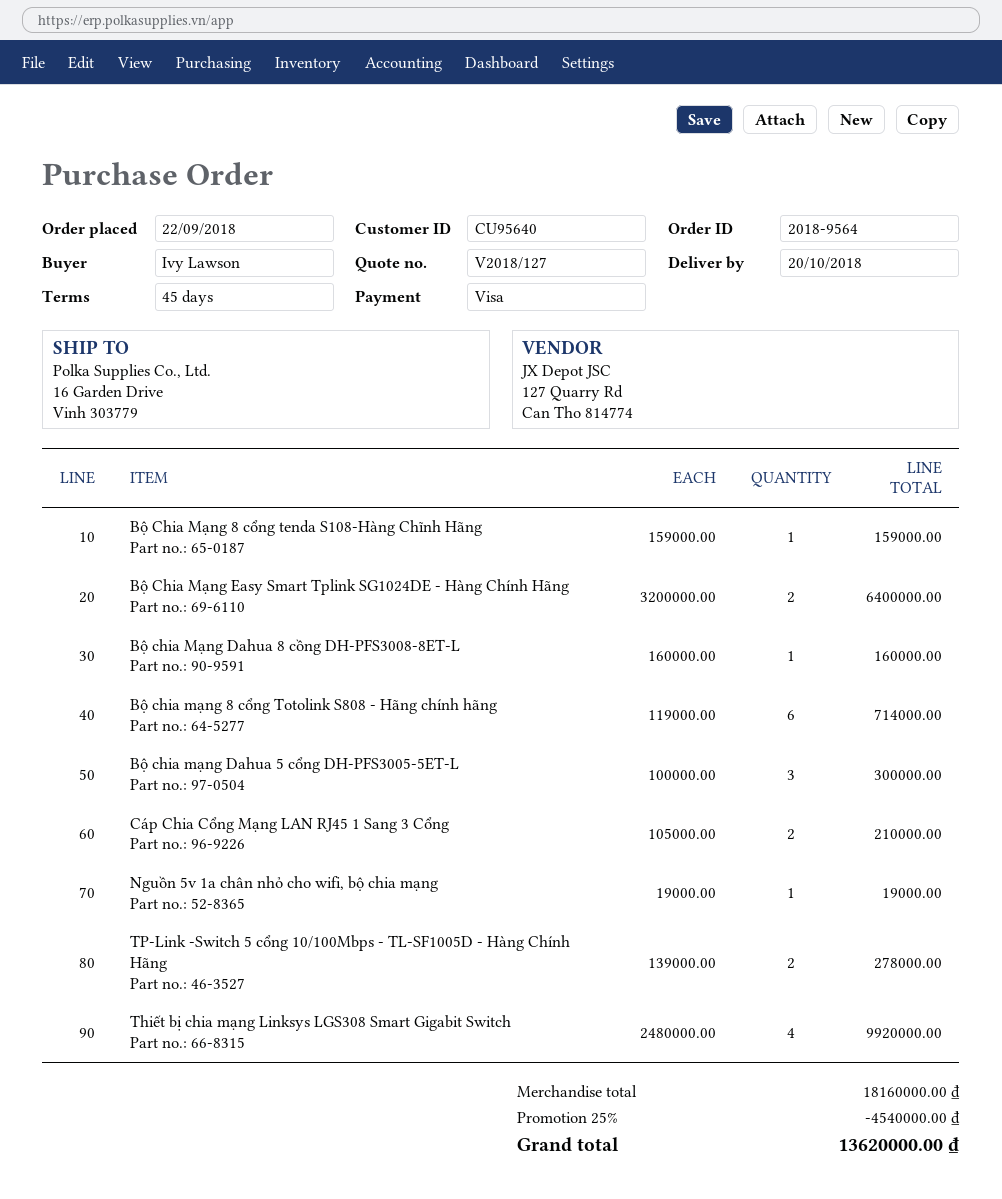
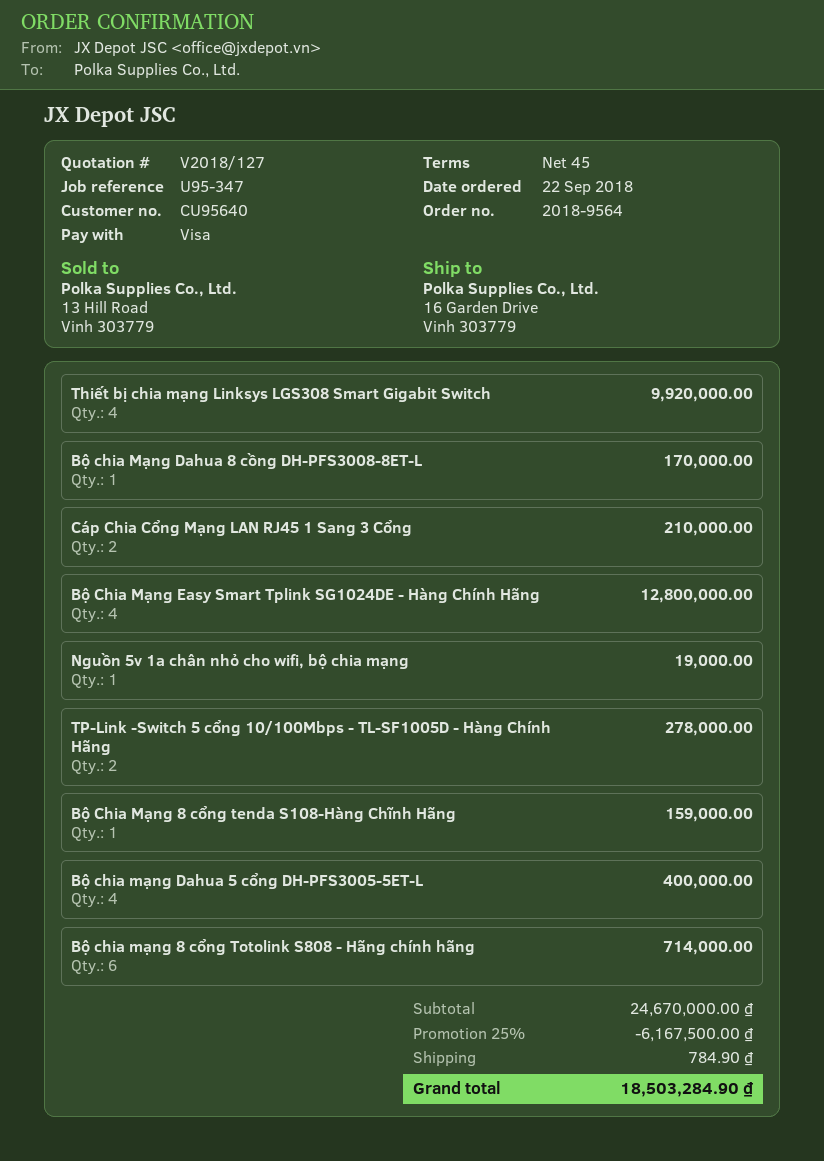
Bộ Chia Mạng Easy Smart Tplink SG1024DE - Hàng Chính Hãng: 2 for 6400000.00 -> 4 for 12800000.00
Bộ chia Mạng Dahua 8 cồng DH-PFS3008-8ET-L: 1 for 160000.00 -> 1 for 170000.00
Bộ chia mạng Dahua 5 cổng DH-PFS3005-5ET-L: 3 for 300000.00 -> 4 for 400000.00
subtotal: 18160000.00 -> 24670000.00
discount: 25% = 4540000.00 -> 25% = 6167500.00
shipping: none -> 784.90
total: 13620000.00 -> 18503284.90

